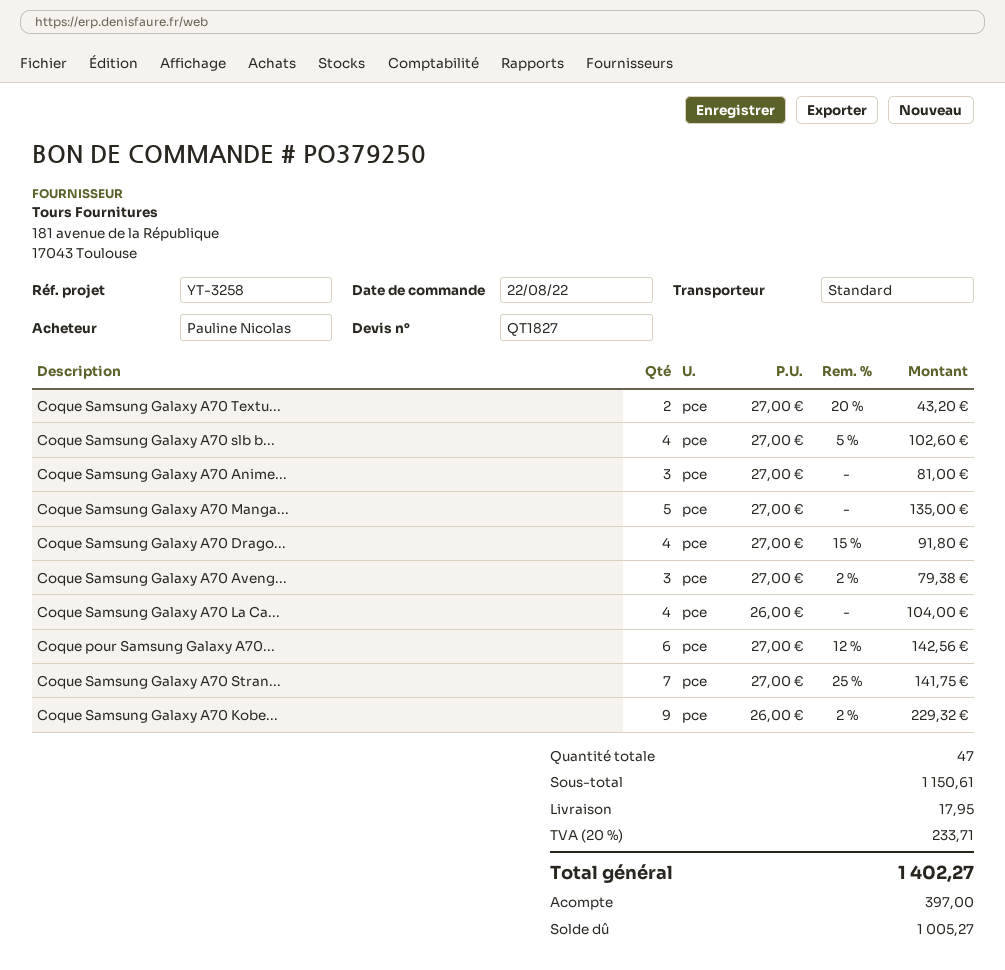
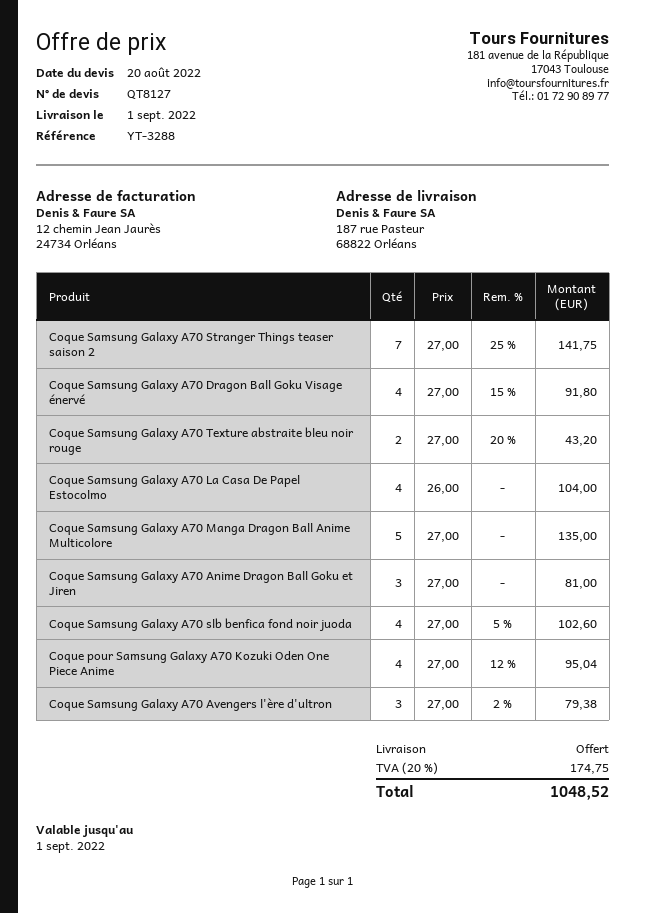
quote number: QT1827 -> QT8127
reference: YT-3258 -> YT-3288
Coque pour Samsung Galaxy A70...: 6 x 27.00 - 12% = 142.56 -> 4 x 27.00 - 12% = 95.04
Coque Samsung Galaxy A70 Kobe...: 9 x 26.00 - 2% = 229.32 -> none
shipping: 17.95 -> 0.00
tax: 20% = 233.71 -> 20% = 174.75
total: 1402.27 -> 1048.52

